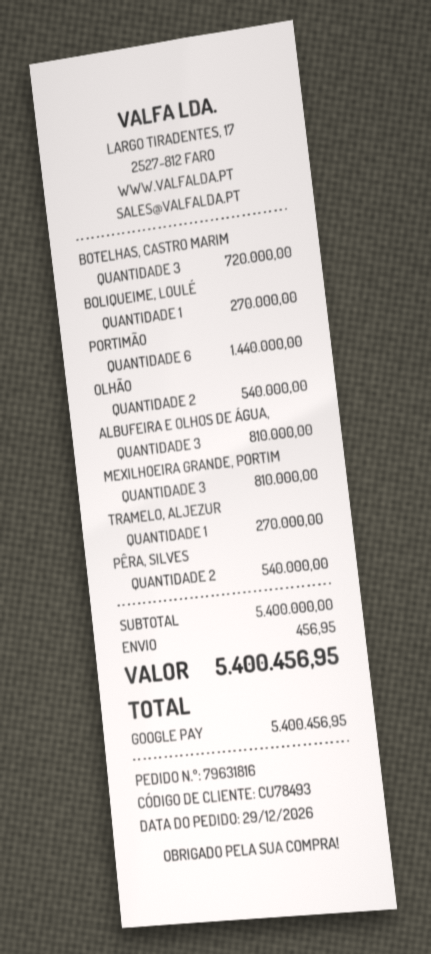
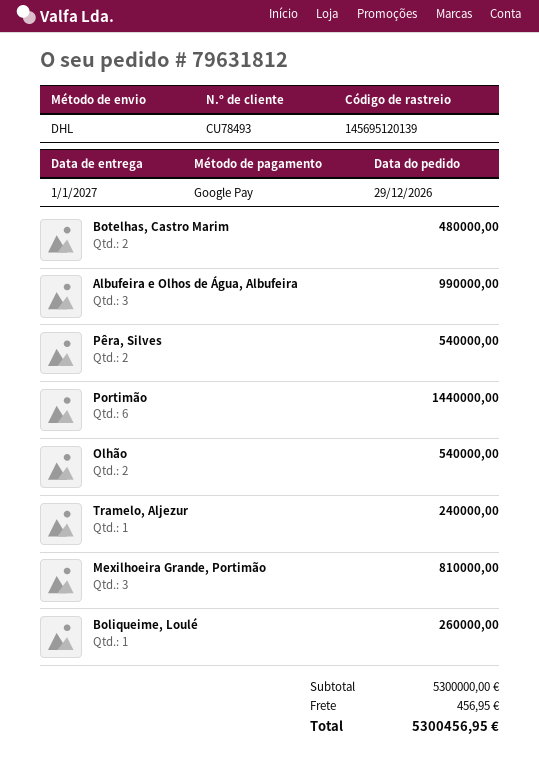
order number: 79631816 -> 79631812
BOTELHAS, CASTRO MARIM: 3 for 720000.00 -> 2 for 480000.00
BOLIQUEIME, LOULÉ: 1 for 270000.00 -> 1 for 260000.00
ALBUFEIRA E OLHOS DE ÁGUA,: 3 for 810000.00 -> 3 for 990000.00
TRAMELO, ALJEZUR: 1 for 270000.00 -> 1 for 240000.00
subtotal: 5400000.00 -> 5300000.00
total: 5400456.95 -> 5300456.95

